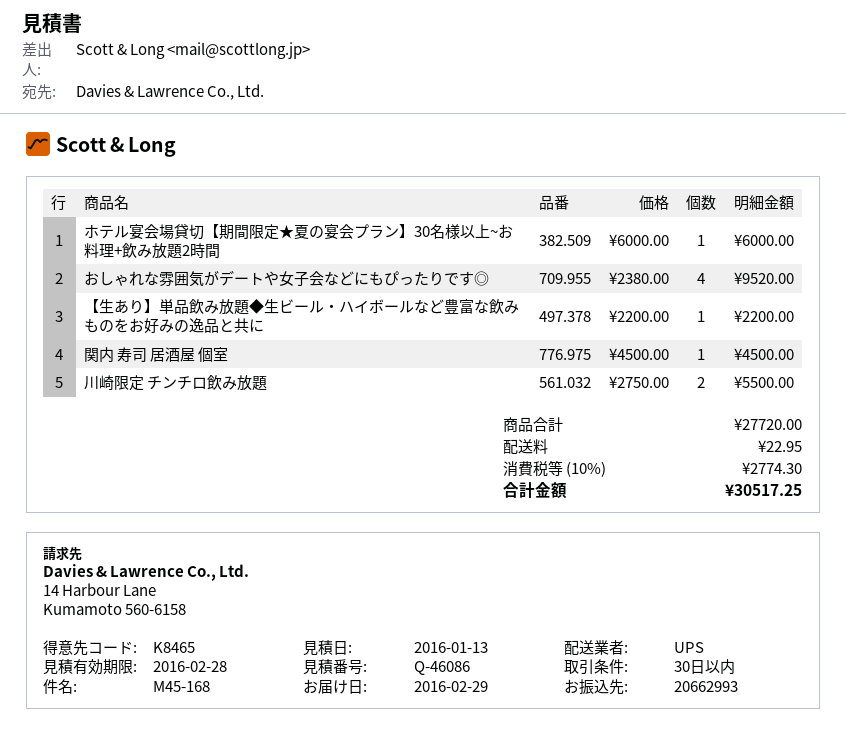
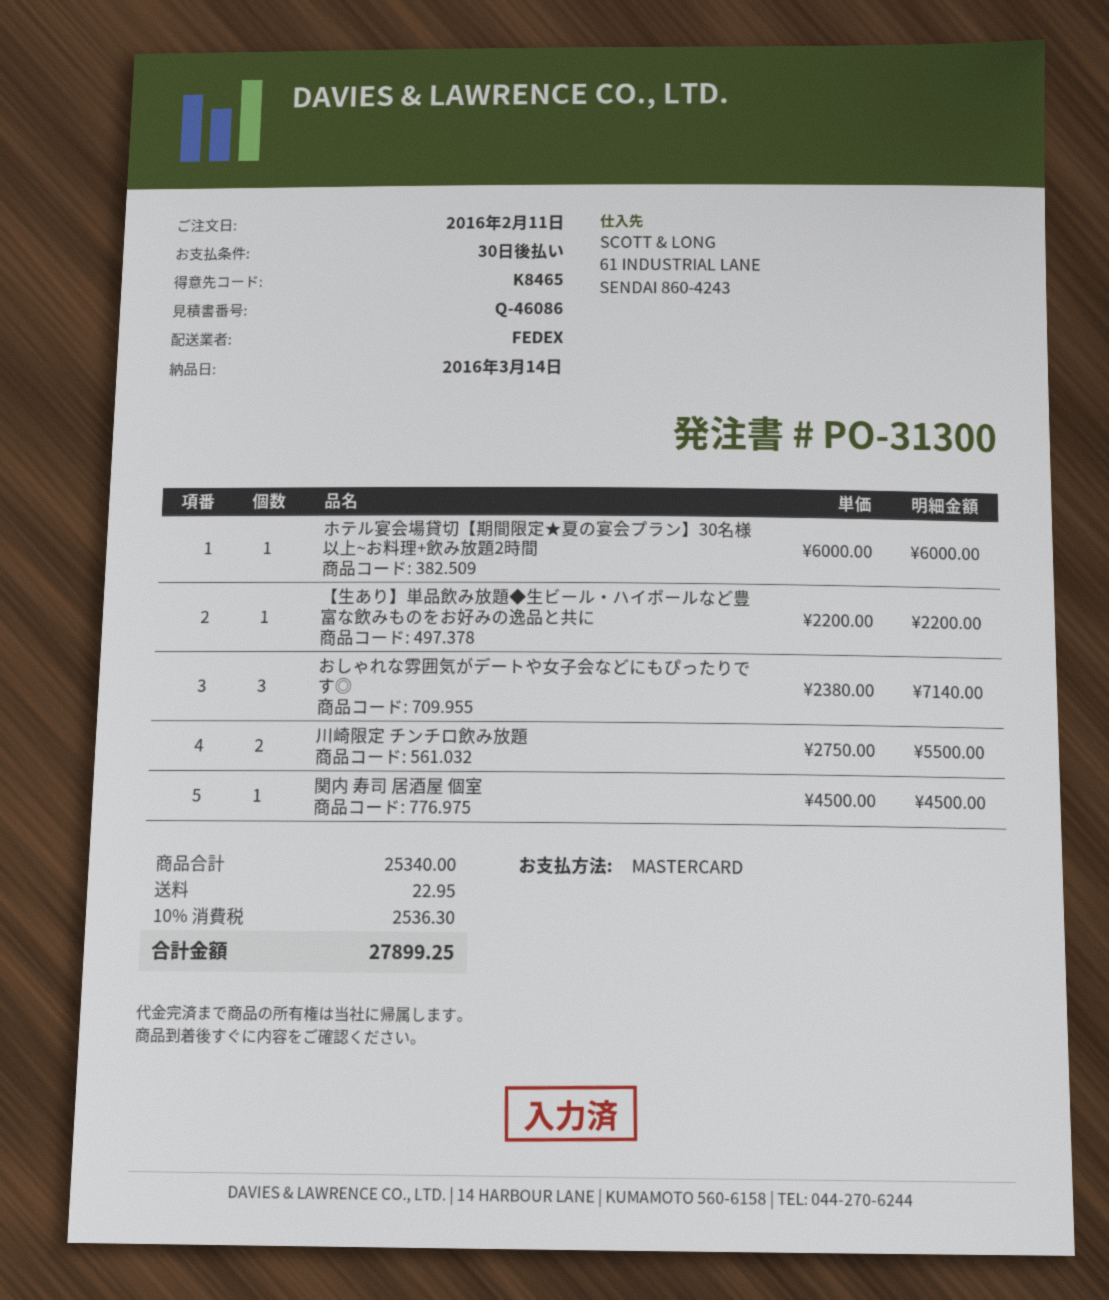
delivery date: 2016-02-29 -> 2016-03-14
shipping method: UPS -> FedEx
おしゃれな雰囲気がデートや女子会などにもぴったりです◎: 4 x 2380.00 = 9520.00 -> 3 x 2380.00 = 7140.00
subtotal: 27720.00 -> 25340.00
tax: 10% = 2774.30 -> 10% = 2536.30
total: 30517.25 -> 27899.25

